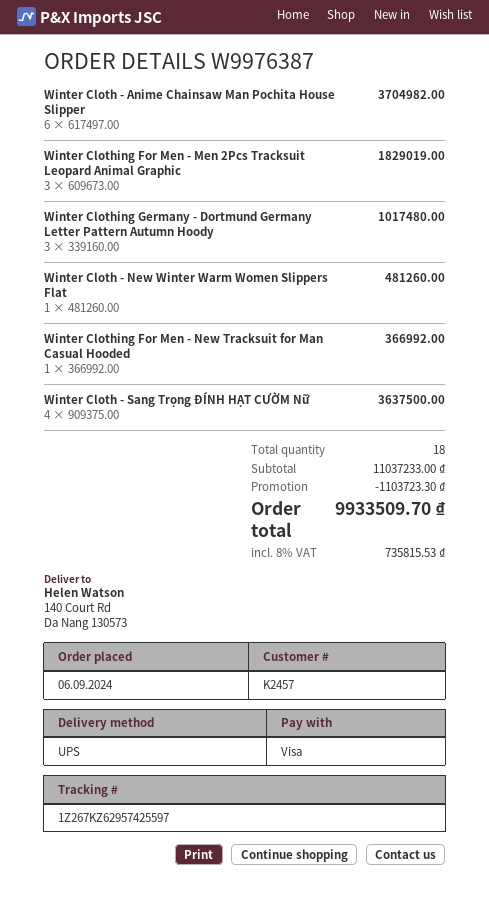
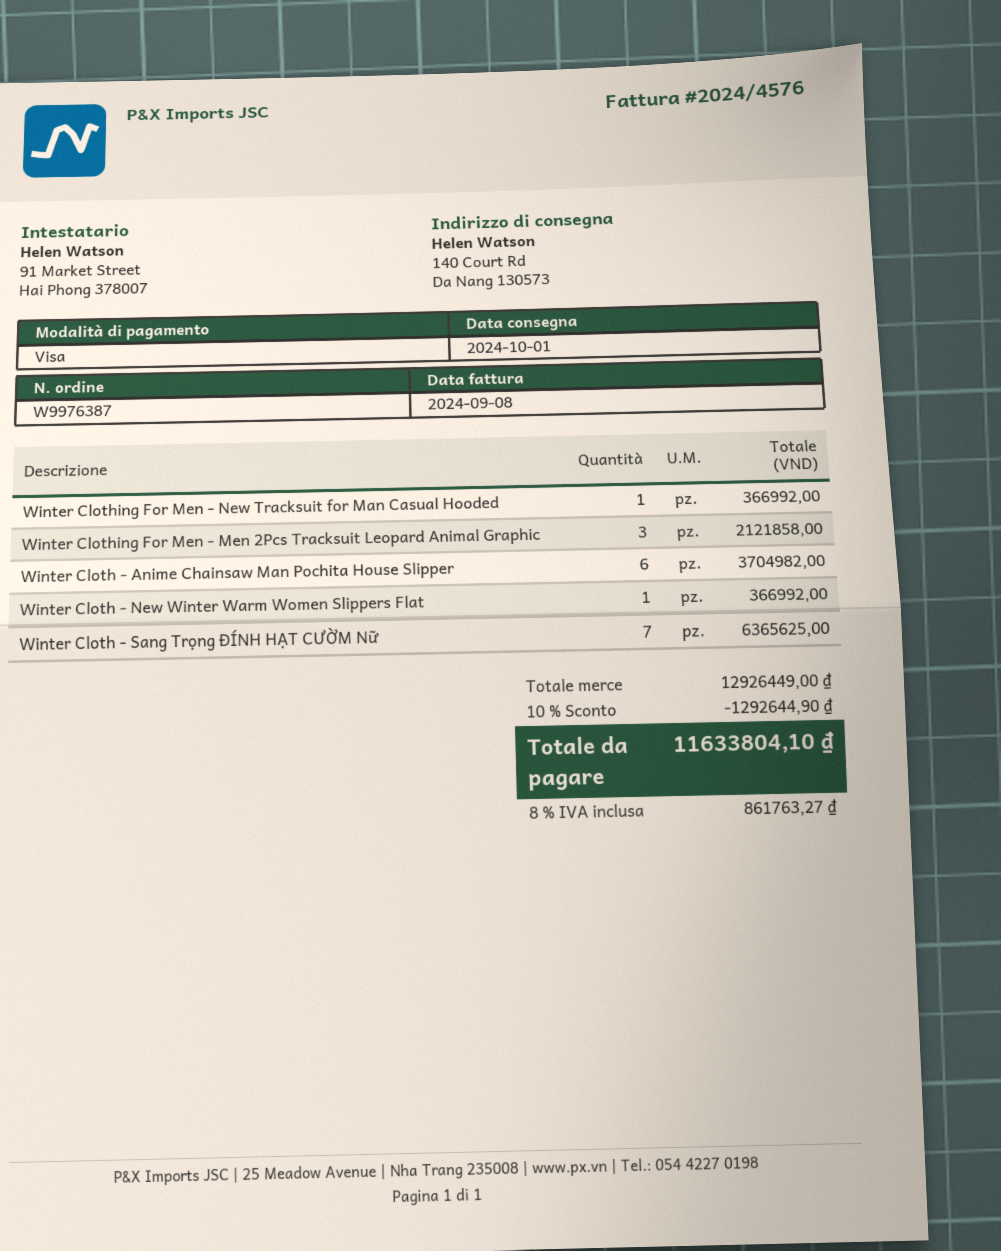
Winter Clothing For Men - Men 2Pcs Tracksuit Leopard Animal Graphic: 3 for 1829019.00 -> 3 for 2121858.00
Winter Clothing Germany - Dortmund Germany Letter Pattern Autumn Hoody: 3 for 1017480.00 -> none
Winter Cloth - New Winter Warm Women Slippers Flat: 1 for 481260.00 -> 1 for 366992.00
Winter Cloth - Sang Trọng ĐÍNH HẠT CƯỜM Nữ: 4 for 3637500.00 -> 7 for 6365625.00
subtotal: 11037233.00 -> 12926449.00
discount: 1103723.30 -> 1292644.90
tax: 8% = 735815.53 -> 8% = 861763.27
total: 9933509.70 -> 11633804.10

